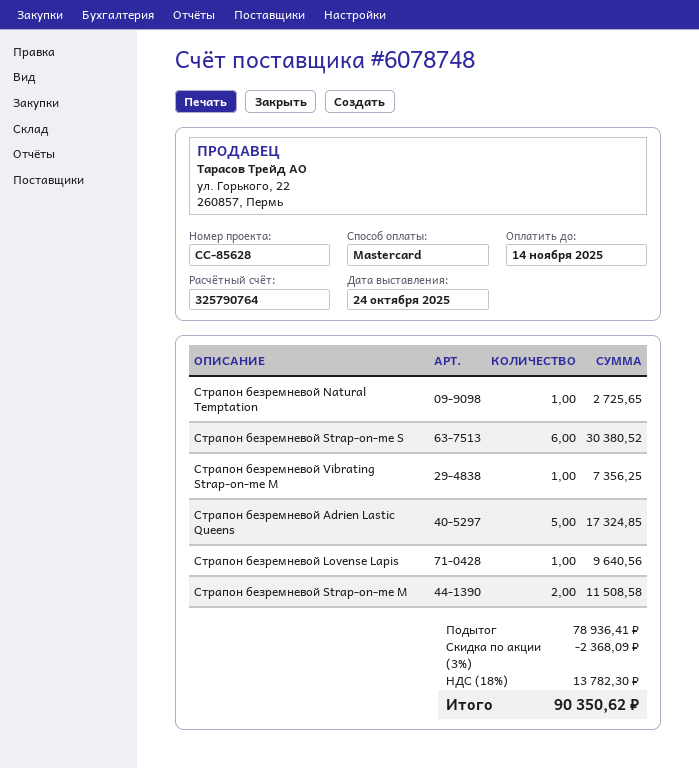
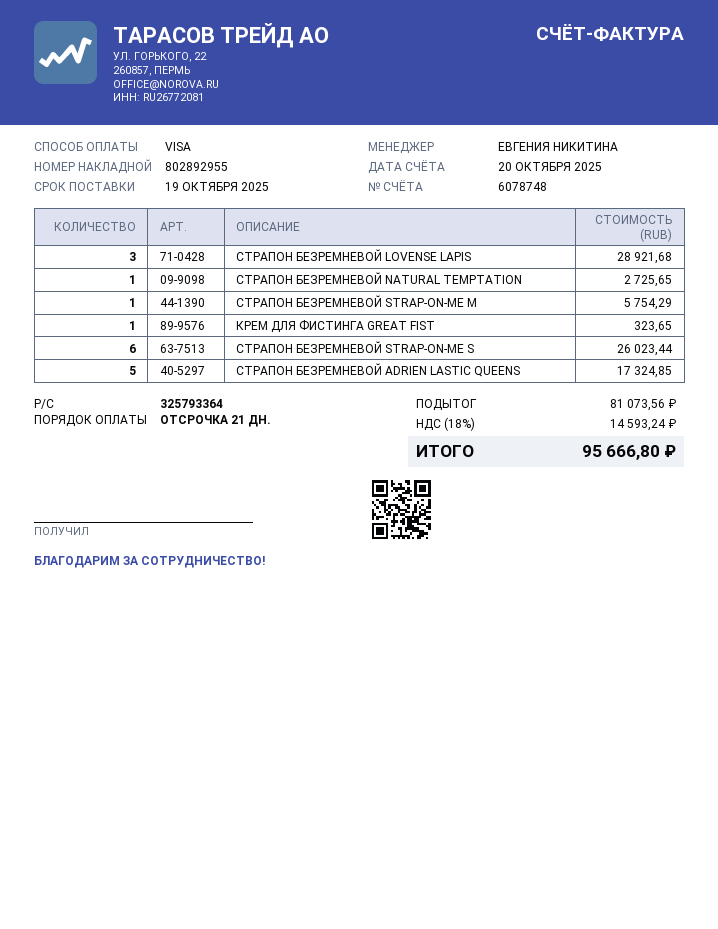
invoice date: 2025-10-24 -> 2025-10-20
payment method: Mastercard -> Visa
bank account: 325790764 -> 325793364
Страпон безремневой Strap-on-me S: 6 for 30380.52 -> 6 for 26023.44
Страпон безремневой Vibrating Strap-on-me M: 1 for 7356.25 -> none
Страпон безремневой Lovense Lapis: 1 for 9640.56 -> 3 for 28921.68
Страпон безремневой Strap-on-me M: 2 for 11508.58 -> 1 for 5754.29
КРЕМ ДЛЯ ФИСТИНГА GREAT FIST: none -> 1 for 323.65
subtotal: 78936.41 -> 81073.56
discount: 3% = 2368.09 -> none
tax: 18% = 13782.30 -> 18% = 14593.24
total: 90350.62 -> 95666.80

